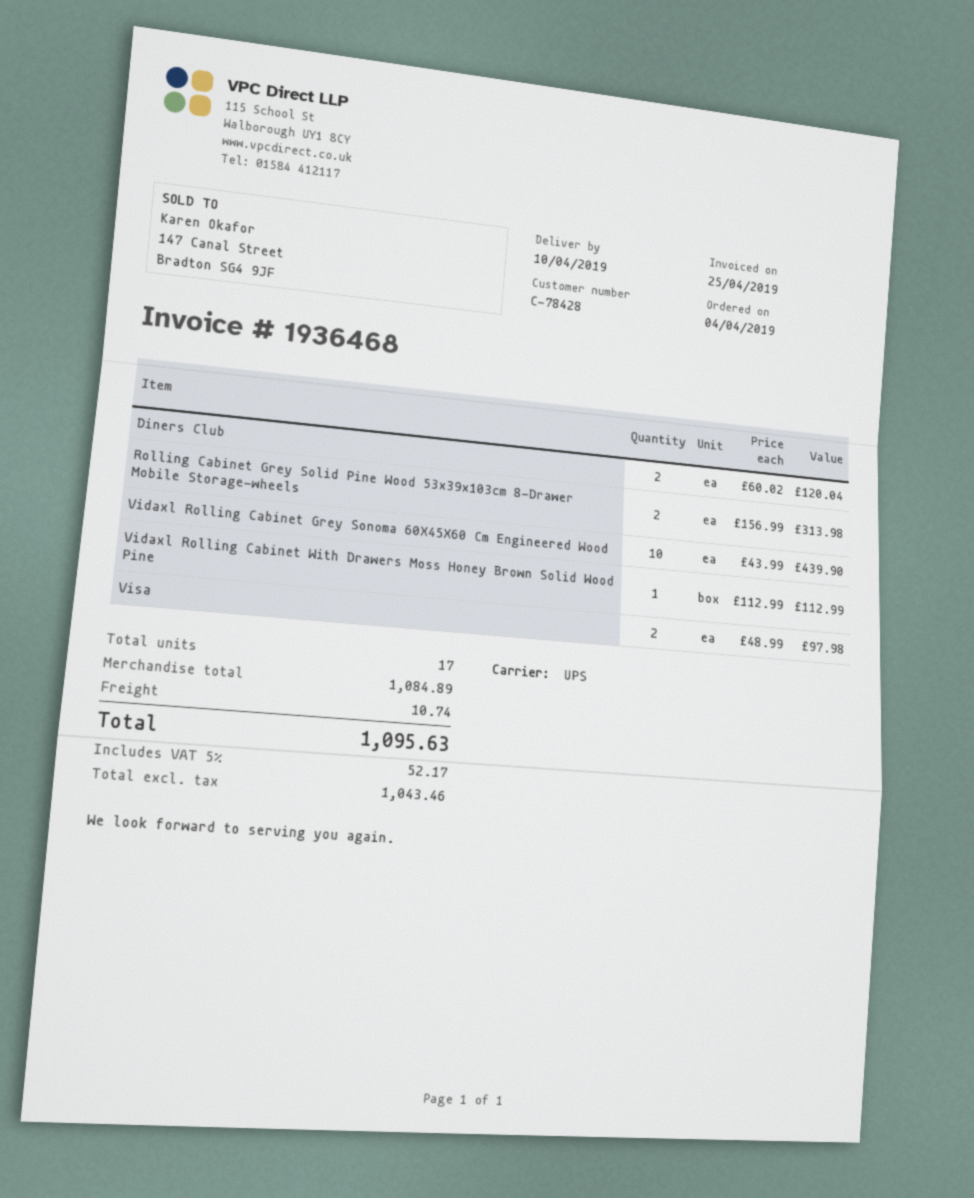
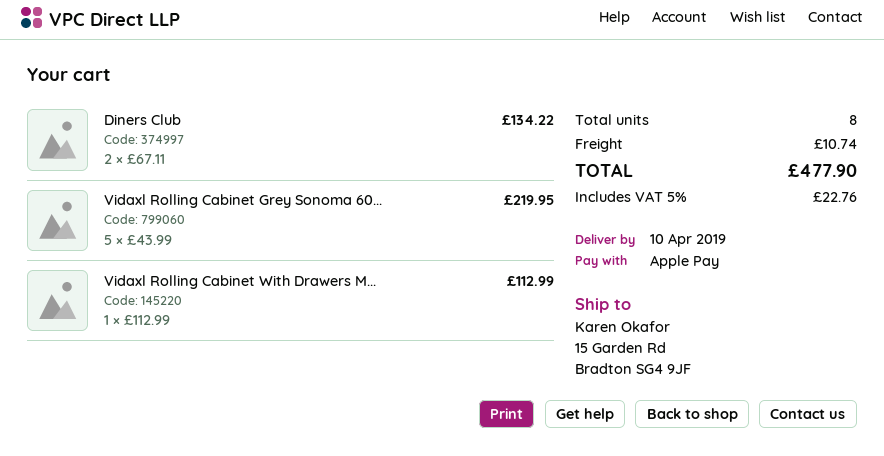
Diners Club: 2 x 60.02 = 120.04 -> 2 x 67.11 = 134.22
Rolling Cabinet Grey Solid Pine Wood 53x39x103cm 8-Drawer Mobile Storage-wheels: 2 x 156.99 = 313.98 -> none
Vidaxl Rolling Cabinet Grey Sonoma 60X45X60 Cm Engineered Wood: 10 x 43.99 = 439.90 -> 5 x 43.99 = 219.95
Visa: 2 x 48.99 = 97.98 -> none
total quantity: 17 -> 8
tax: 5% = 52.17 -> 5% = 22.76
total: 1095.63 -> 477.90

